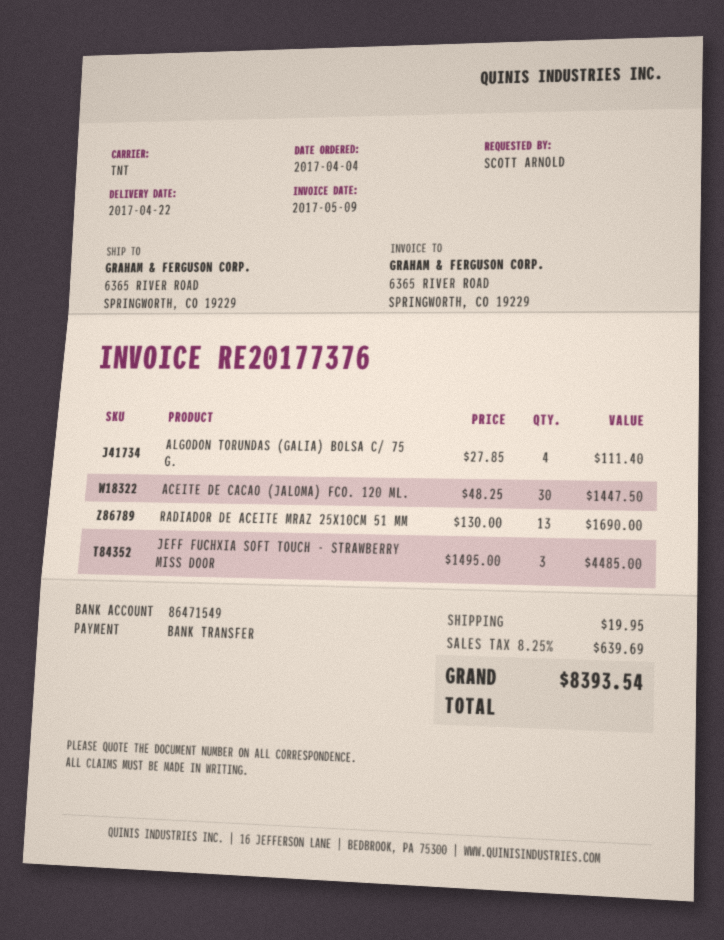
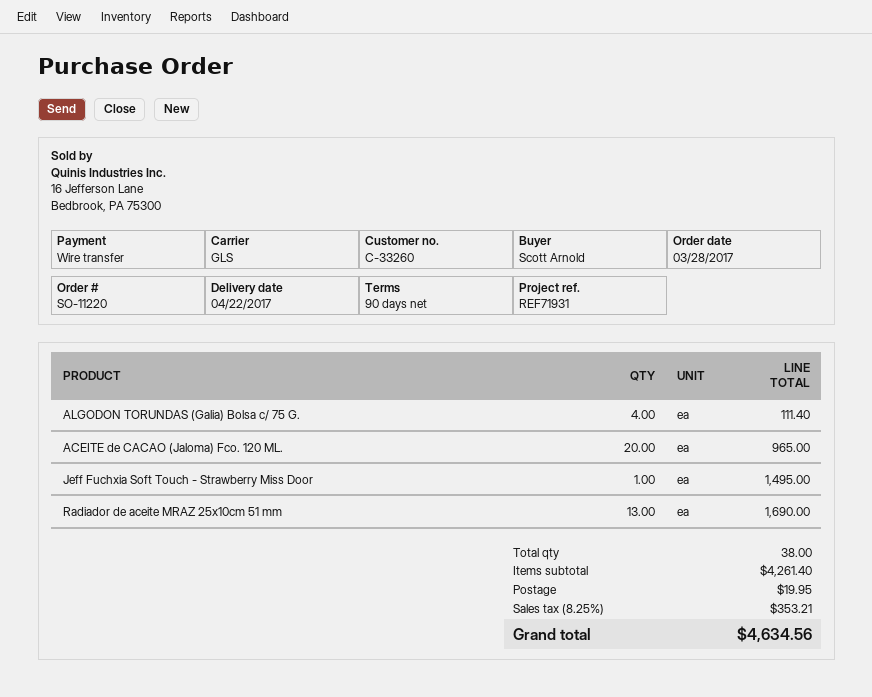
order date: 2017-04-04 -> 2017-03-28
shipping method: TNT -> GLS
ACEITE DE CACAO (JALOMA) FCO. 120 ML.: 30 for 1447.50 -> 20 for 965.00
JEFF FUCHXIA SOFT TOUCH - STRAWBERRY MISS DOOR: 3 for 4485.00 -> 1 for 1495.00
tax: 8.25% = 639.69 -> 8.25% = 353.21
total: 8393.54 -> 4634.56

